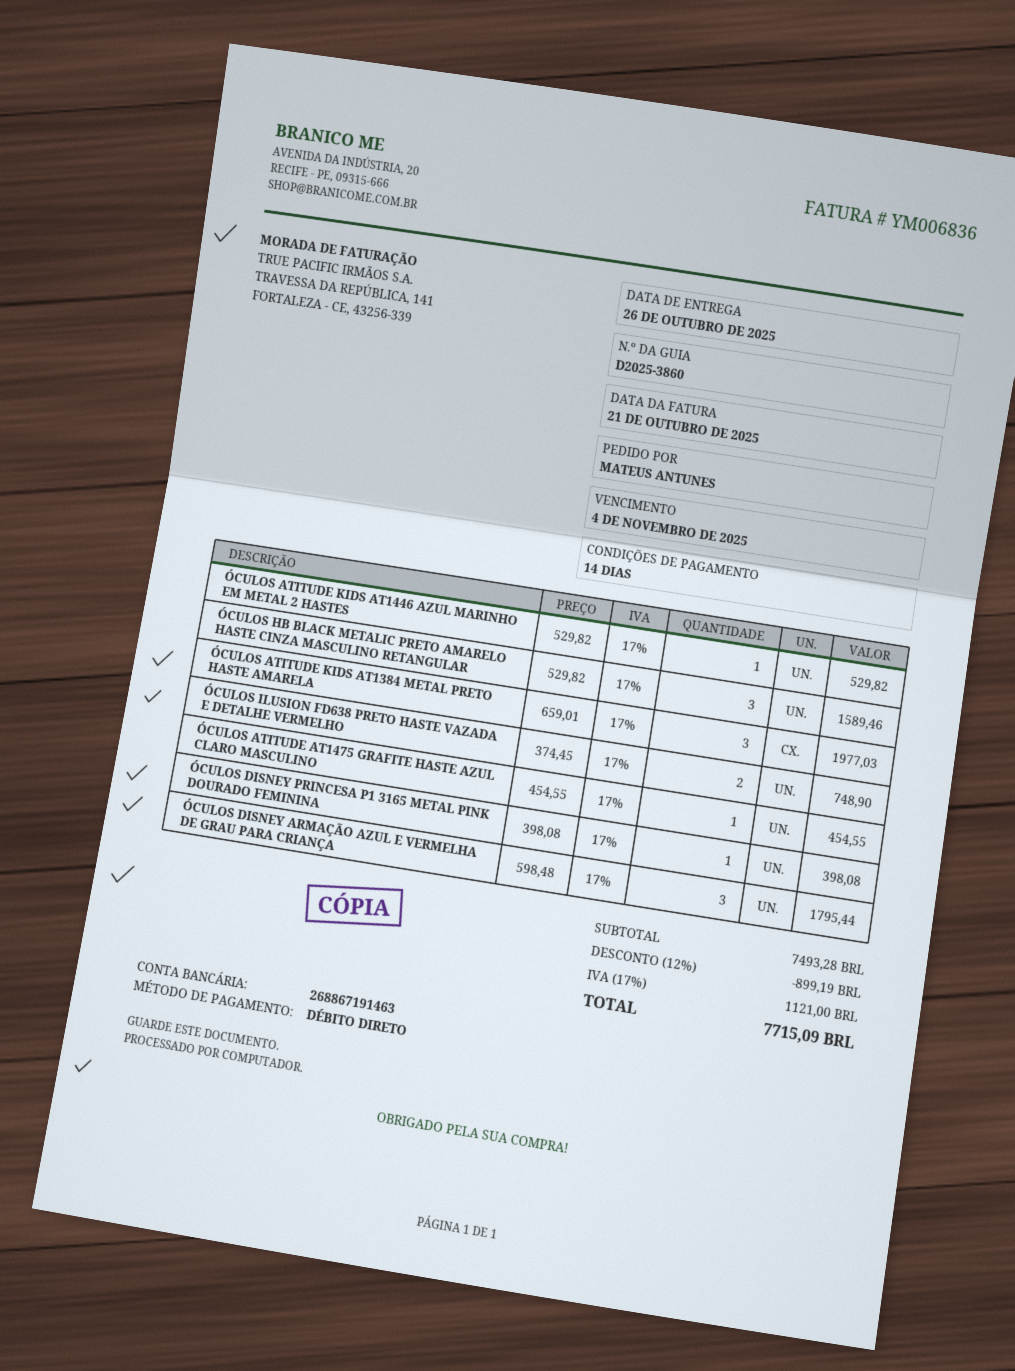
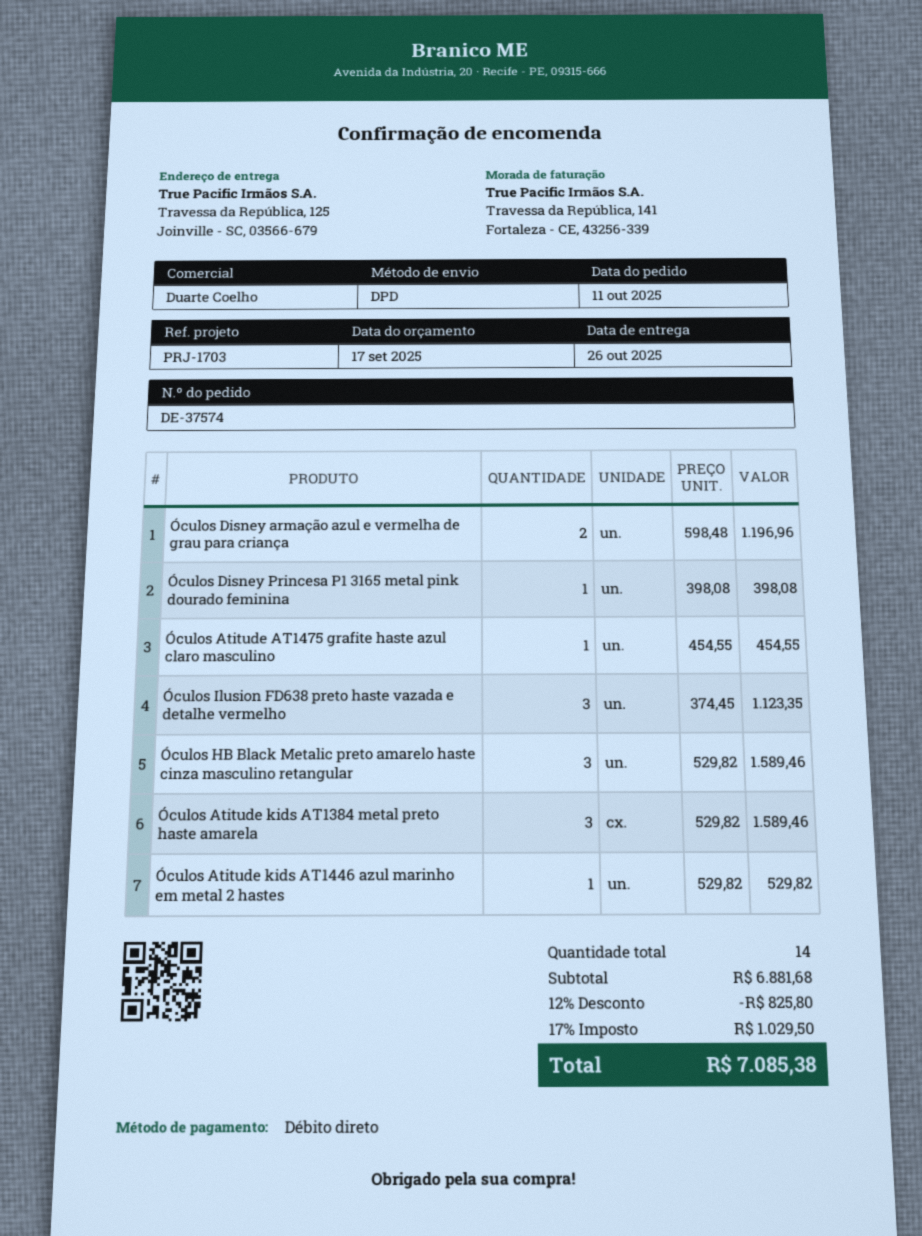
ÓCULOS ATITUDE KIDS AT1384 METAL PRETO HASTE AMARELA: 3 x 659.01 = 1977.03 -> 3 x 529.82 = 1589.46
ÓCULOS ILUSION FD638 PRETO HASTE VAZADA E DETALHE VERMELHO: 2 x 374.45 = 748.90 -> 3 x 374.45 = 1123.35
ÓCULOS DISNEY ARMAÇÃO AZUL E VERMELHA DE GRAU PARA CRIANÇA: 3 x 598.48 = 1795.44 -> 2 x 598.48 = 1196.96
subtotal: 7493.28 -> 6881.68
discount: 12% = 899.19 -> 12% = 825.80
tax: 17% = 1121.00 -> 17% = 1029.50
total: 7715.09 -> 7085.38

